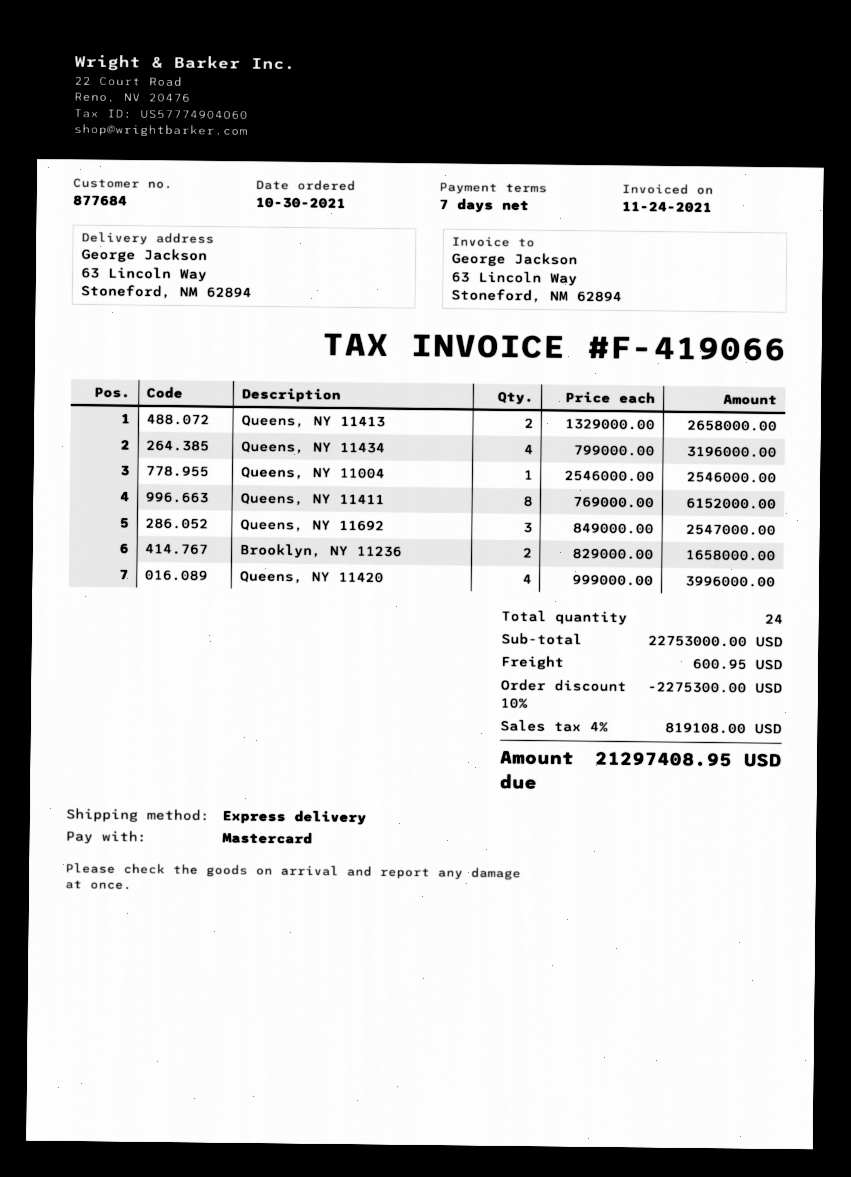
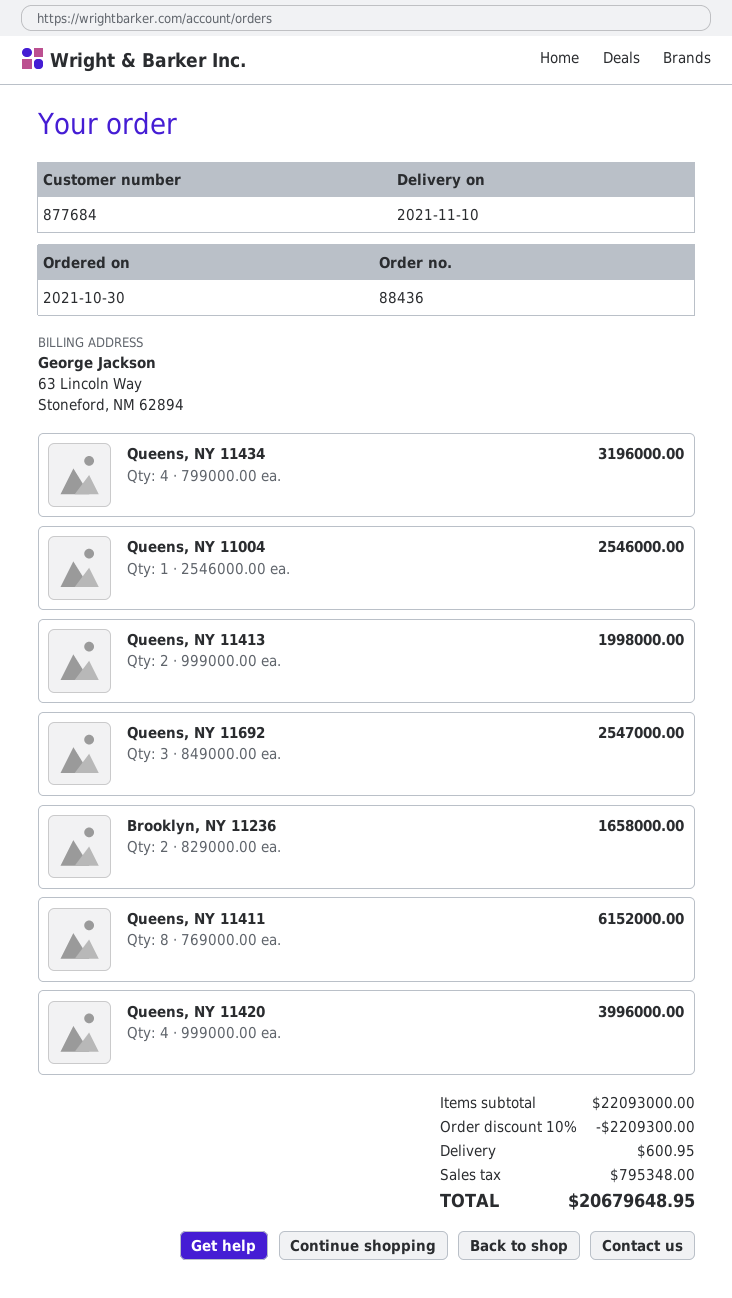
Queens, NY 11413: 2 x 1329000.00 = 2658000.00 -> 2 x 999000.00 = 1998000.00
subtotal: 22753000.00 -> 22093000.00
discount: 10% = 2275300.00 -> 10% = 2209300.00
tax: 819108.00 -> 795348.00
total: 21297408.95 -> 20679648.95

